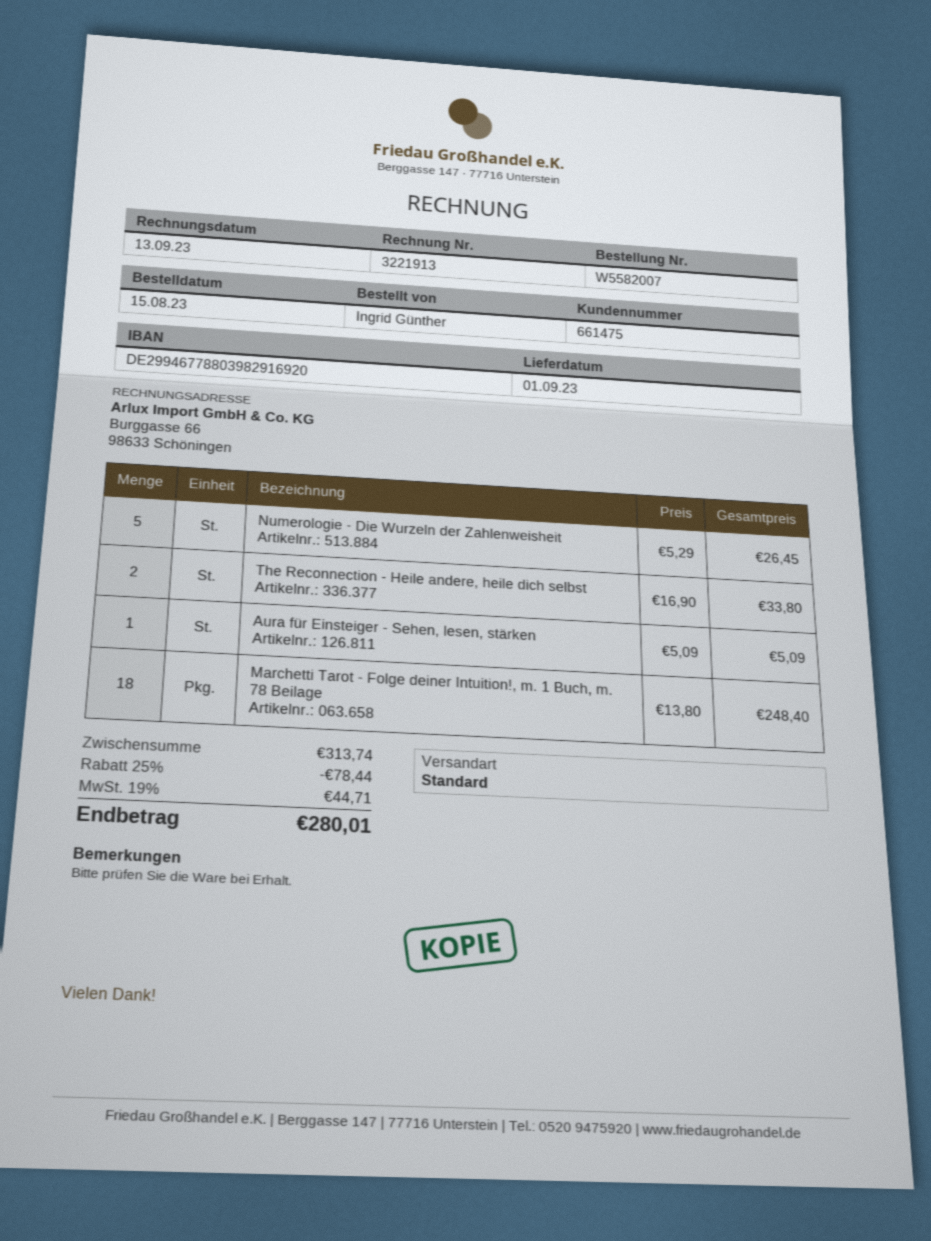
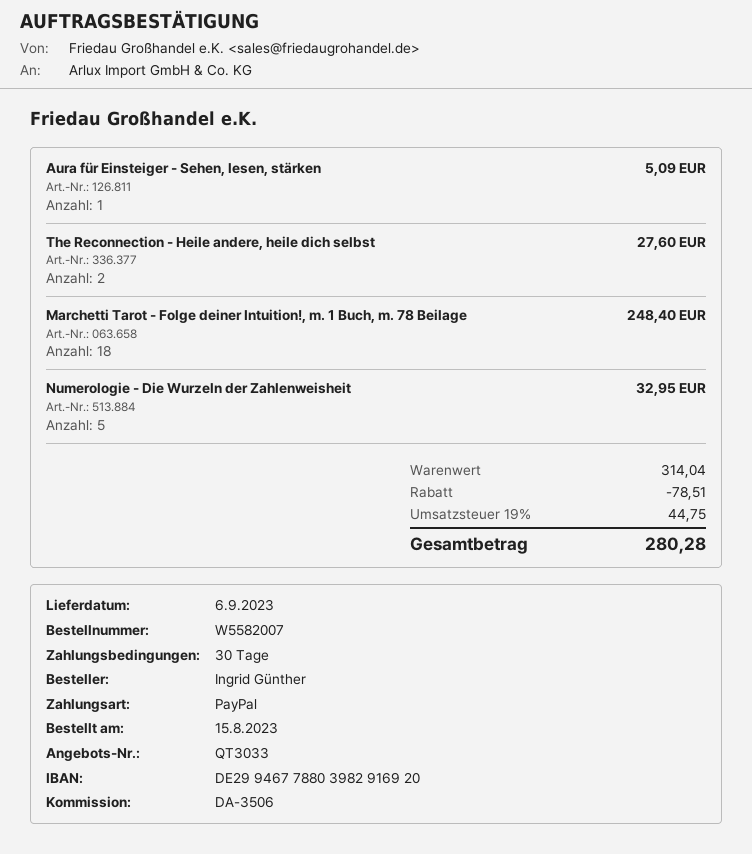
delivery date: 2023-09-01 -> 2023-09-06
Numerologie - Die Wurzeln der Zahlenweisheit: 5 for 26.45 -> 5 for 32.95
The Reconnection - Heile andere, heile dich selbst: 2 for 33.80 -> 2 for 27.60
subtotal: 313.74 -> 314.04
discount: 78.44 -> 78.51
tax: 19% = 44.71 -> 19% = 44.75
total: 280.01 -> 280.28

